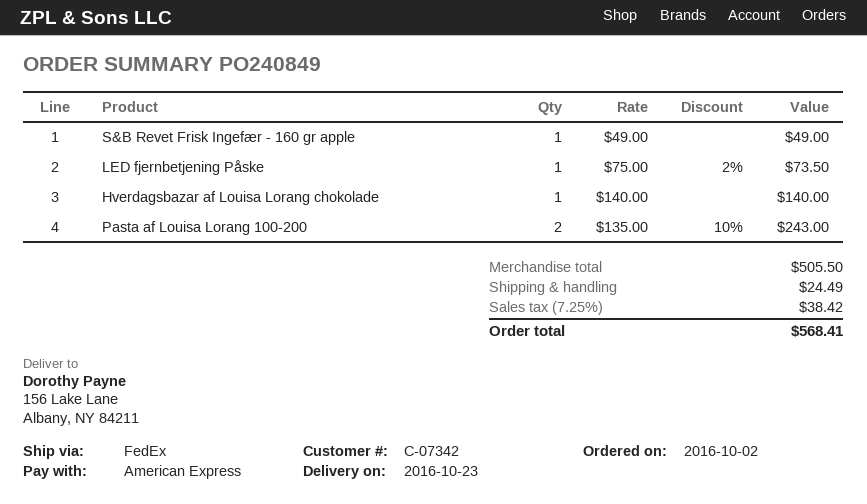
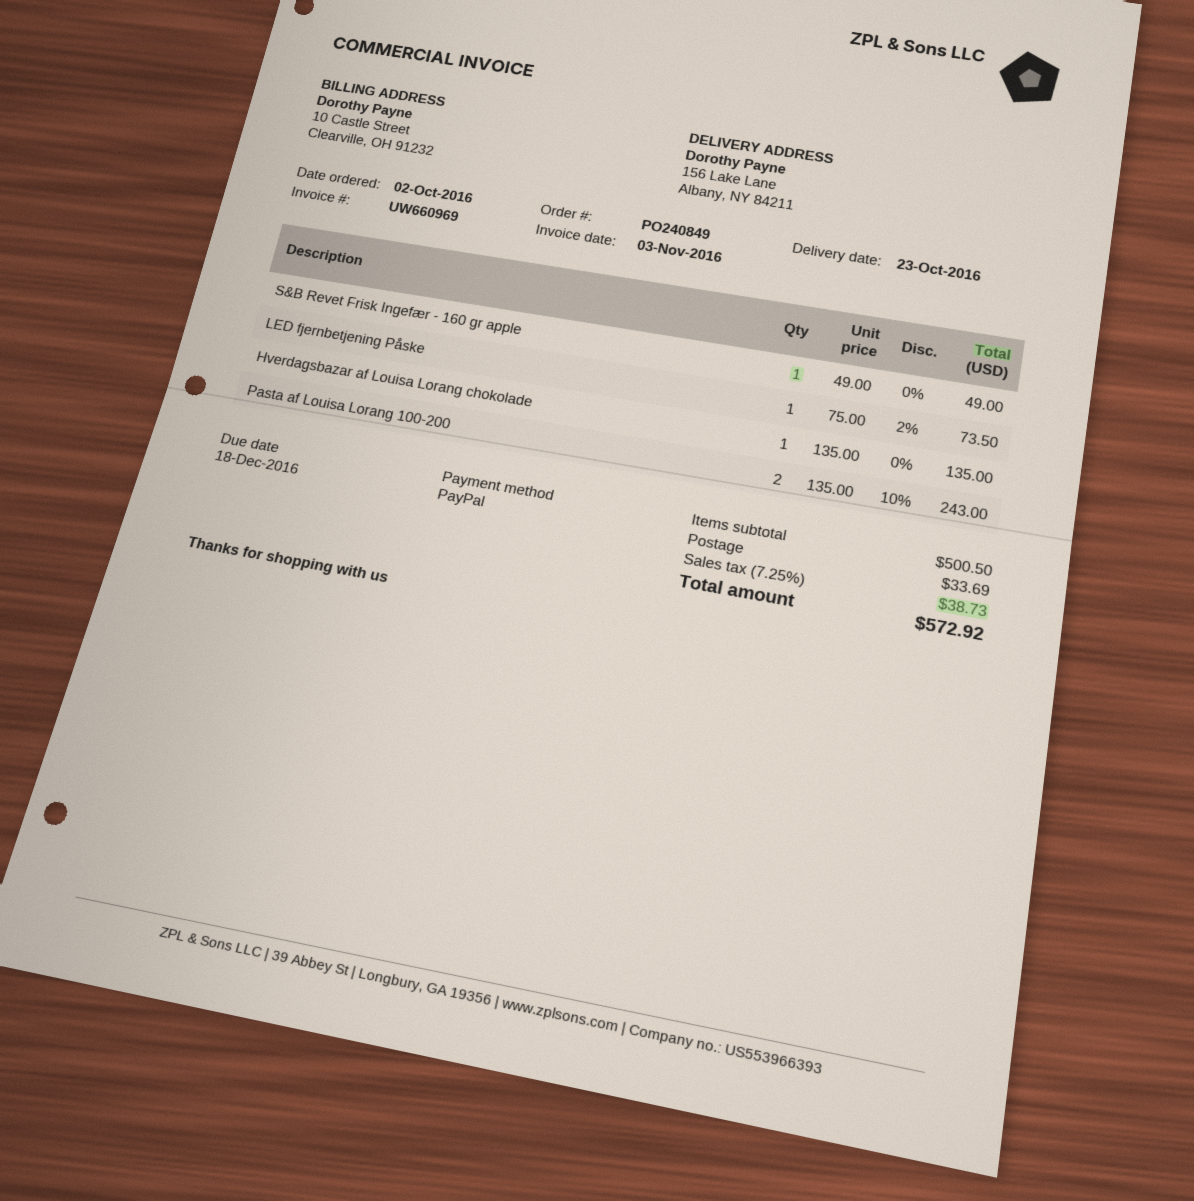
payment method: American Express -> PayPal
Hverdagsbazar af Louisa Lorang chokolade: 1 x 140.00 = 140.00 -> 1 x 135.00 = 135.00
subtotal: 505.50 -> 500.50
shipping: 24.49 -> 33.69
tax: 7.25% = 38.42 -> 7.25% = 38.73
total: 568.41 -> 572.92

